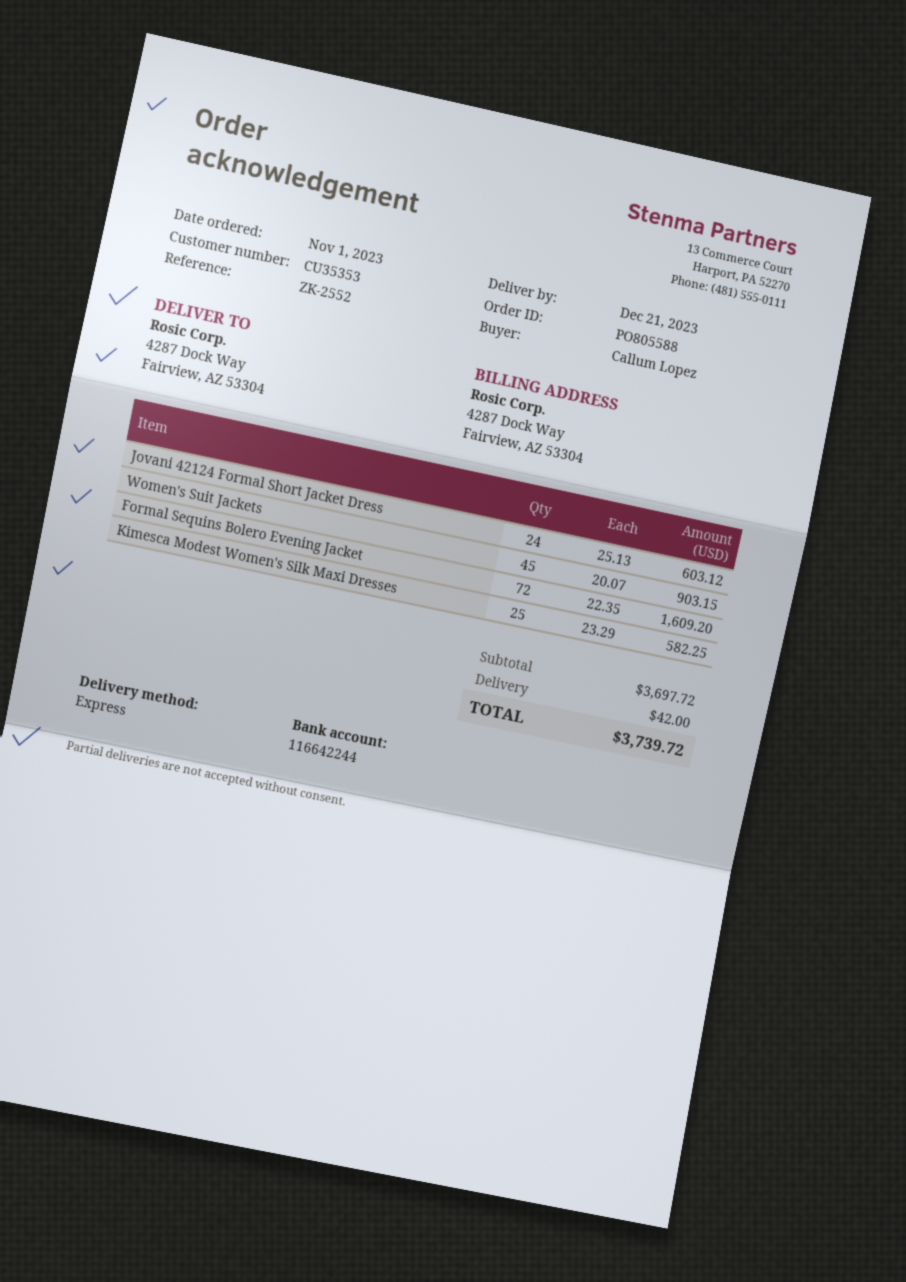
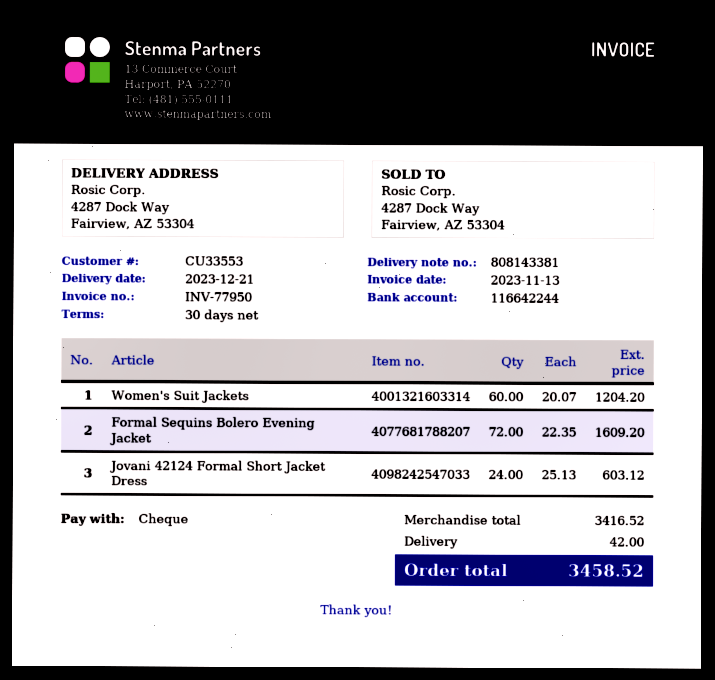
customer number: CU35353 -> CU33553
Women's Suit Jackets: 45 x 20.07 = 903.15 -> 60 x 20.07 = 1204.20
Kimesca Modest Women's Silk Maxi Dresses: 25 x 23.29 = 582.25 -> none
subtotal: 3697.72 -> 3416.52
total: 3739.72 -> 3458.52

